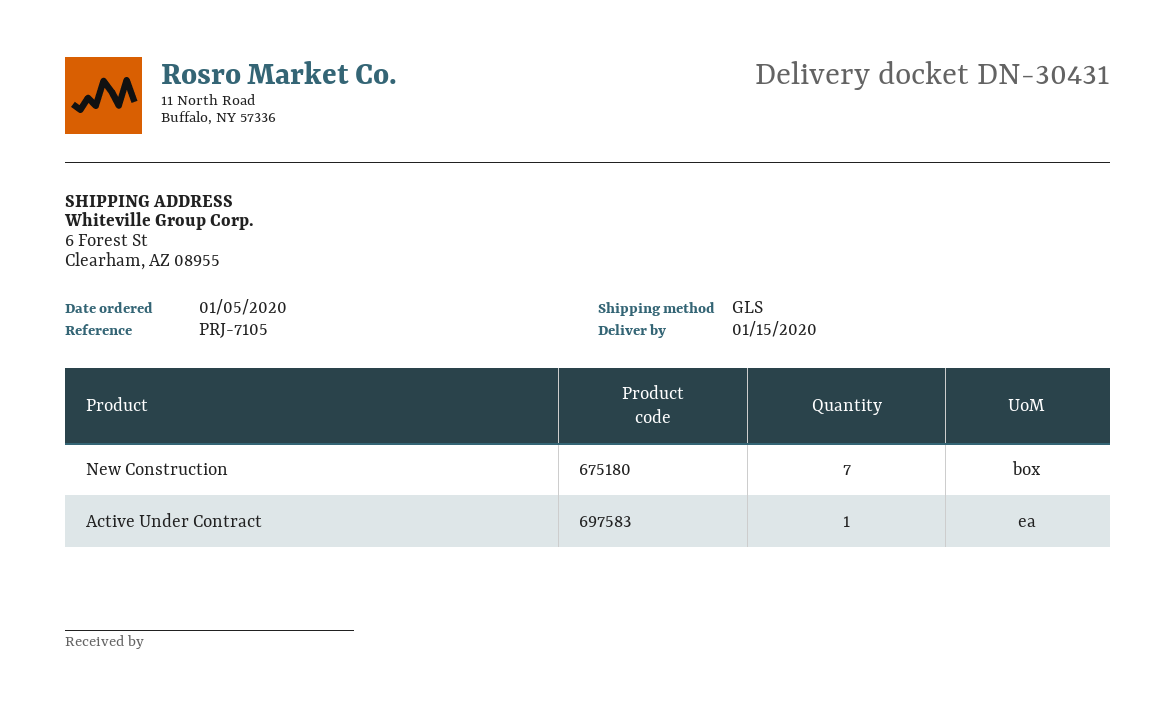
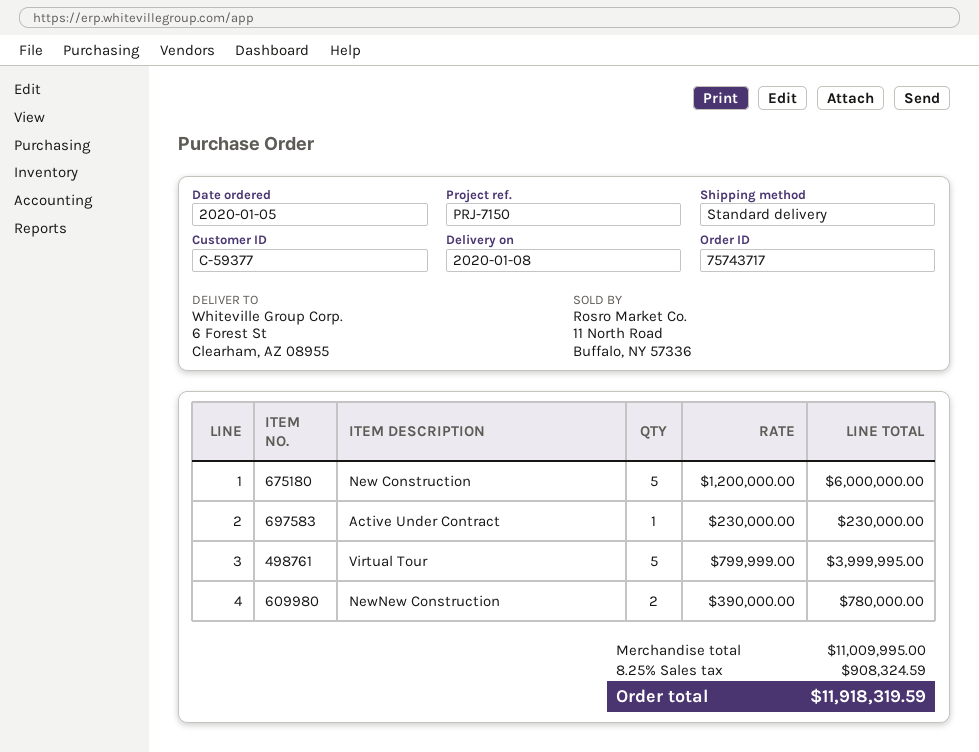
delivery date: 2020-01-15 -> 2020-01-08
reference: PRJ-7105 -> PRJ-7150
shipping method: GLS -> standard
New Construction: 7 -> 5
Virtual Tour: none -> 5
NewNew Construction: none -> 2

